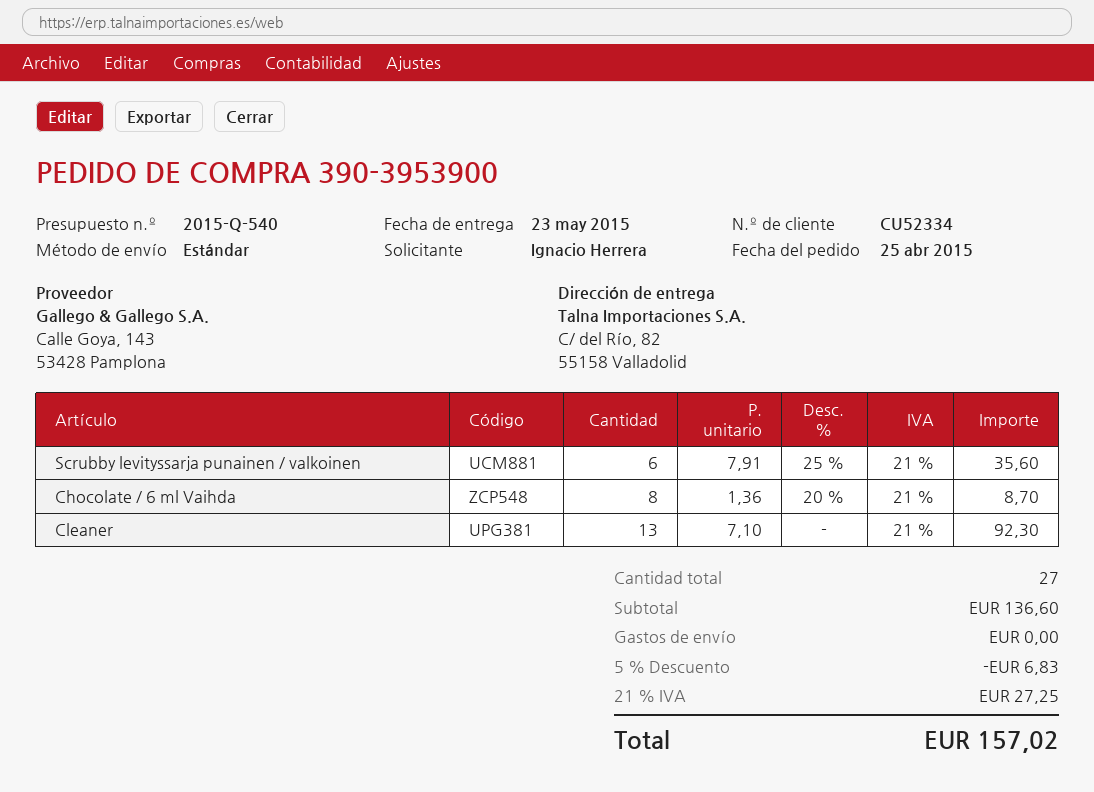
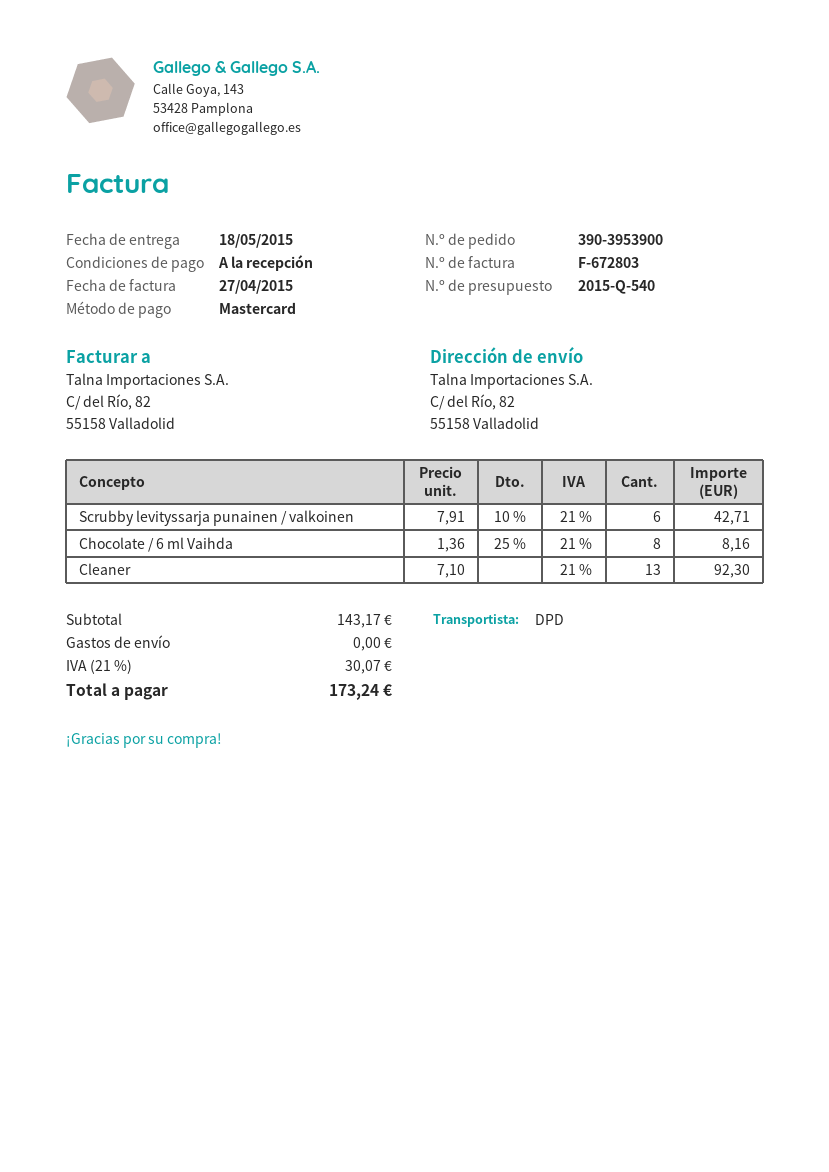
delivery date: 2015-05-23 -> 2015-05-18
shipping method: standard -> DPD
Scrubby levityssarja punainen / valkoinen: 6 x 7.91 - 25% = 35.60 -> 6 x 7.91 - 10% = 42.71
Chocolate / 6 ml Vaihda: 8 x 1.36 - 20% = 8.70 -> 8 x 1.36 - 25% = 8.16
subtotal: 136.60 -> 143.17
discount: 5% = 6.83 -> none
tax: 21% = 27.25 -> 21% = 30.07
total: 157.02 -> 173.24

